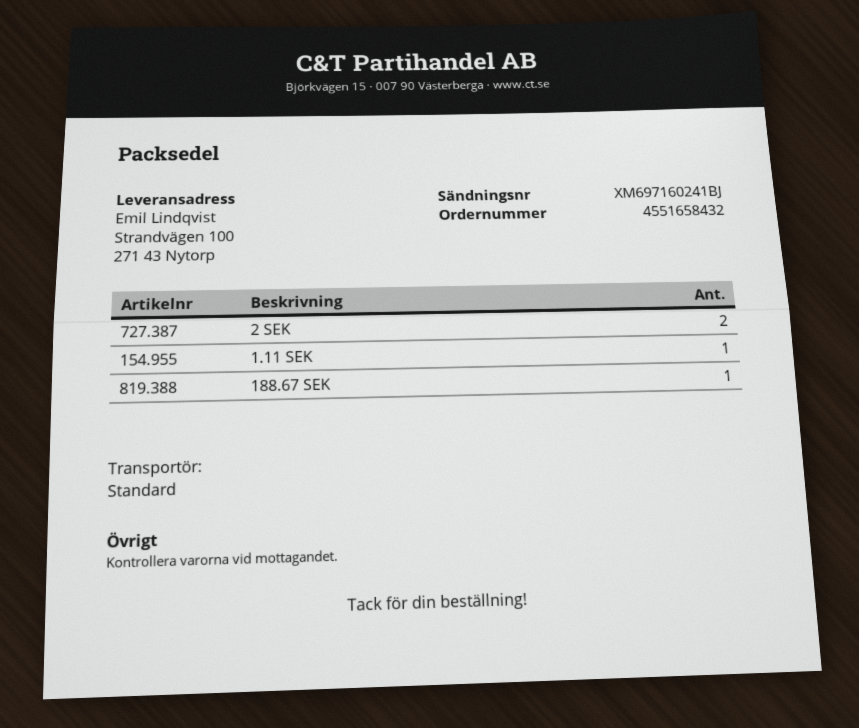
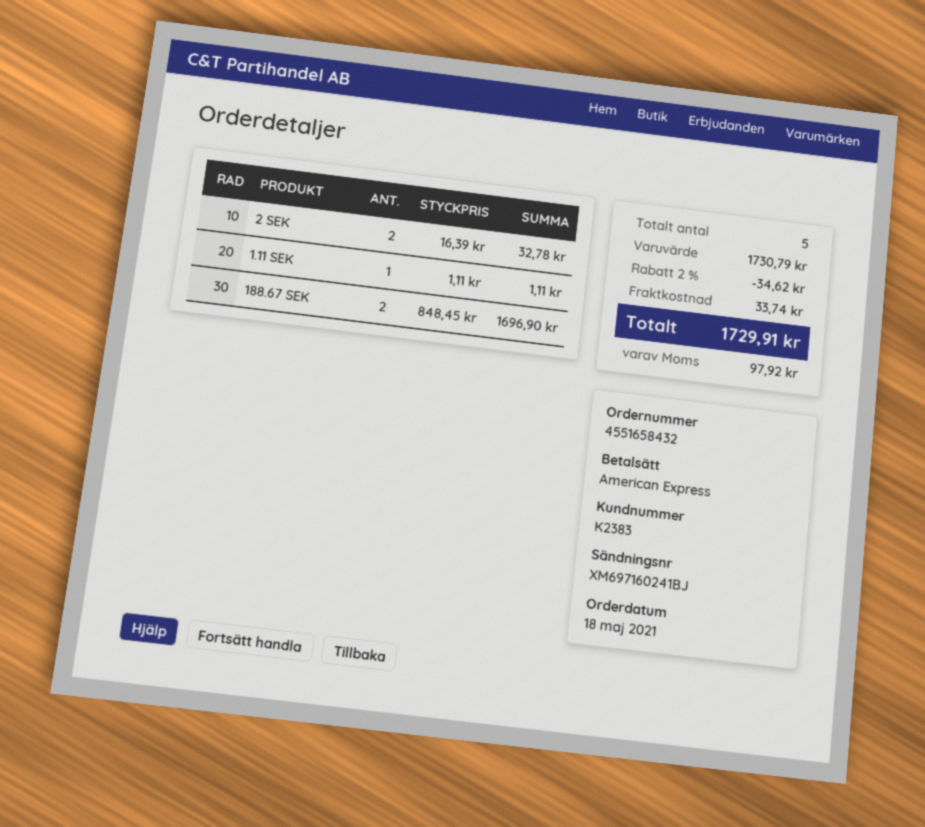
188.67 SEK: 1 -> 2

